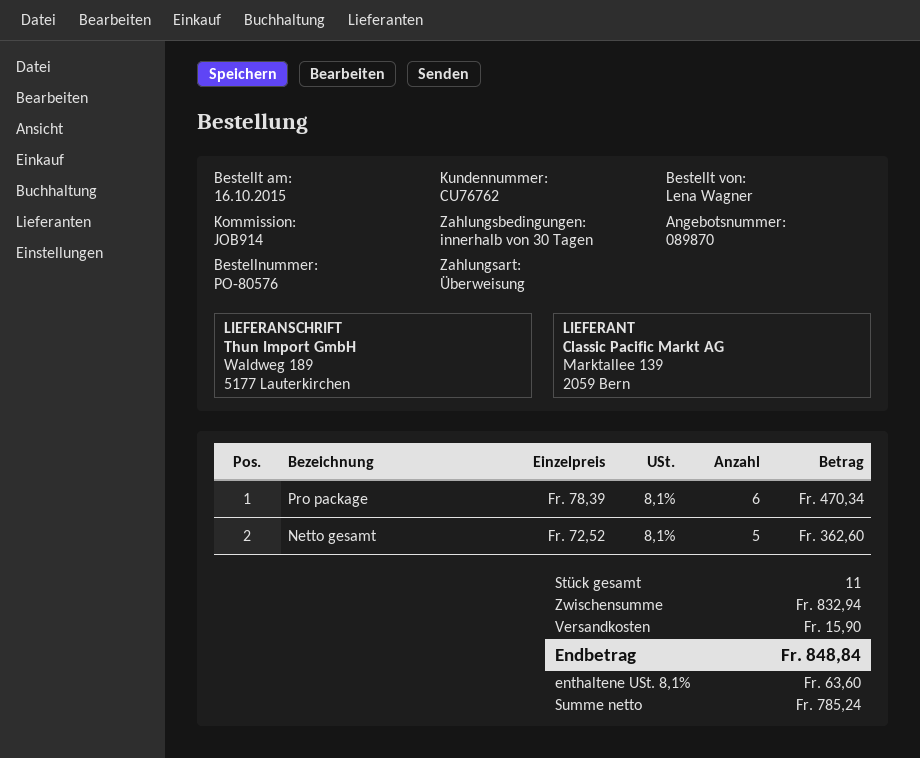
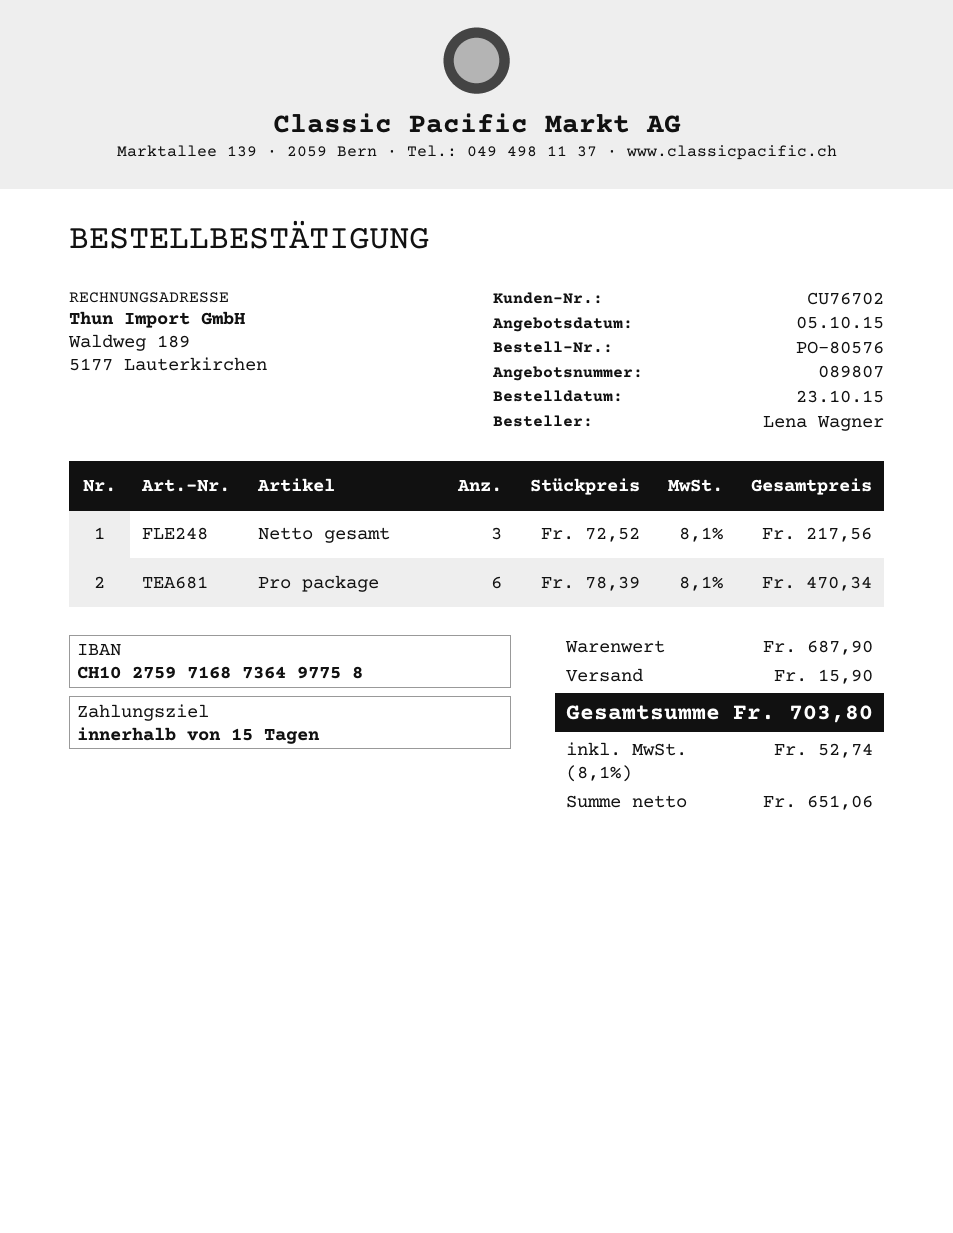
quote number: 089870 -> 089807
order date: 2015-10-16 -> 2015-10-23
payment terms: 30 days -> 15 days
customer number: CU76762 -> CU76702
Netto gesamt: 5 x 72.52 = 362.60 -> 3 x 72.52 = 217.56
subtotal: 832.94 -> 687.90
net: 785.24 -> 651.06
tax: 8.1% = 63.60 -> 8.1% = 52.74
total: 848.84 -> 703.80

